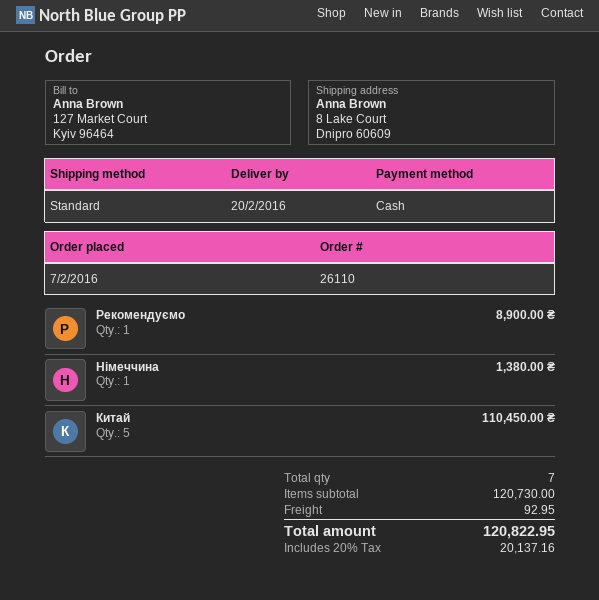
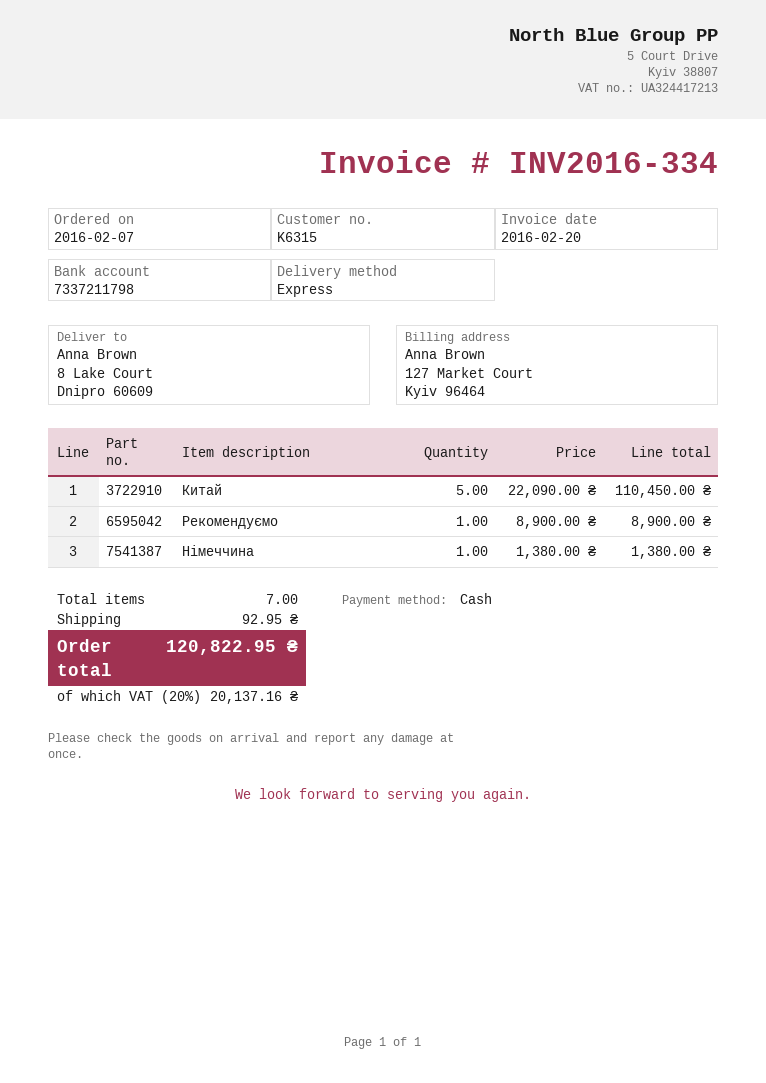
shipping method: standard -> express

